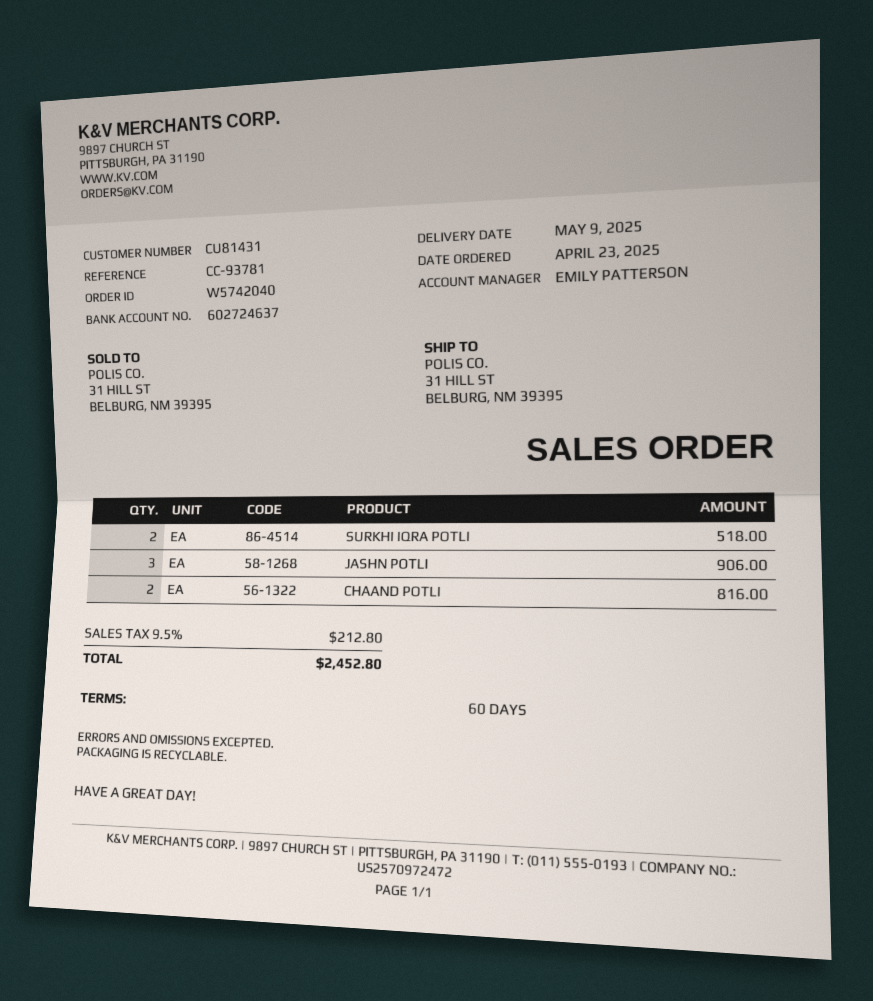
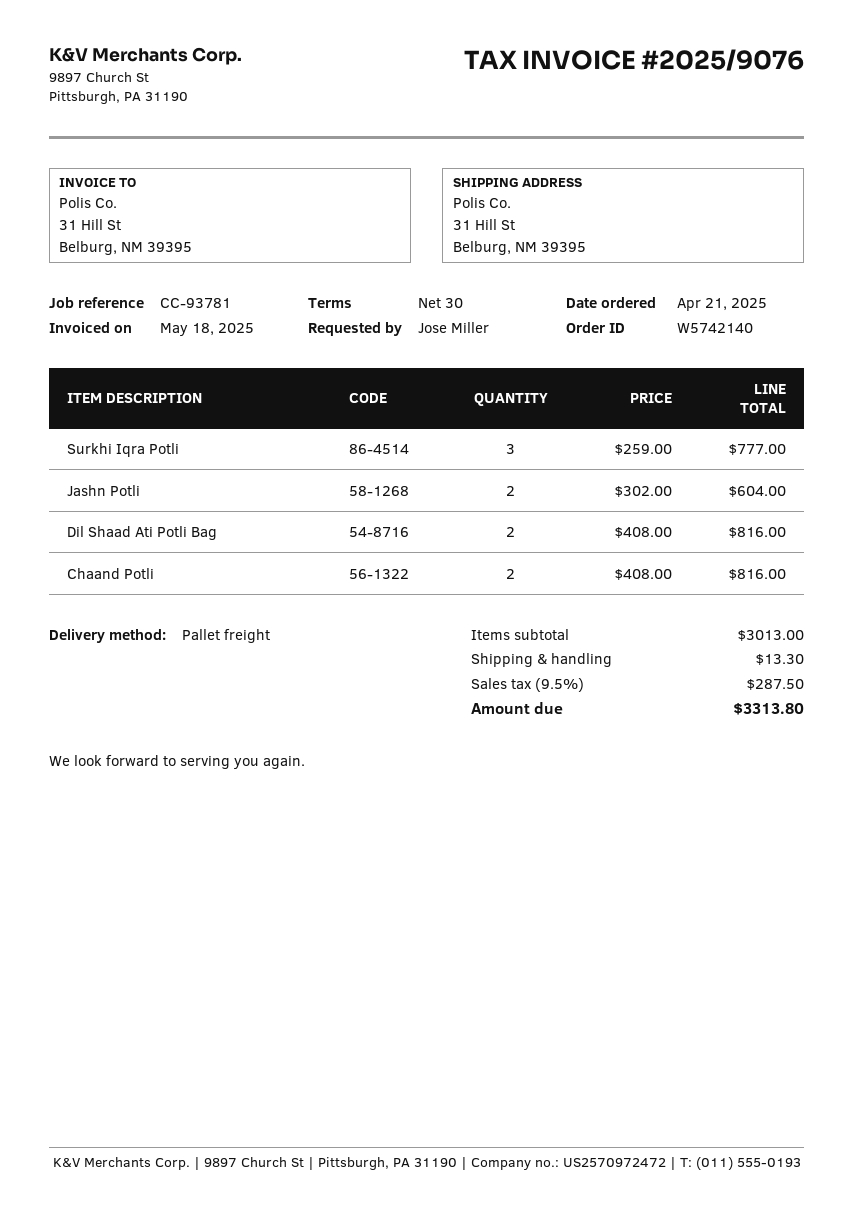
order number: W5742040 -> W5742140
order date: 2025-04-23 -> 2025-04-21
payment terms: 60 days -> 30 days
SURKHI IQRA POTLI: 2 for 518.00 -> 3 for 777.00
JASHN POTLI: 3 for 906.00 -> 2 for 604.00
Dil Shaad Ati Potli Bag: none -> 2 for 816.00
shipping: none -> 13.30
tax: 9.5% = 212.80 -> 9.5% = 287.50
total: 2452.80 -> 3313.80

